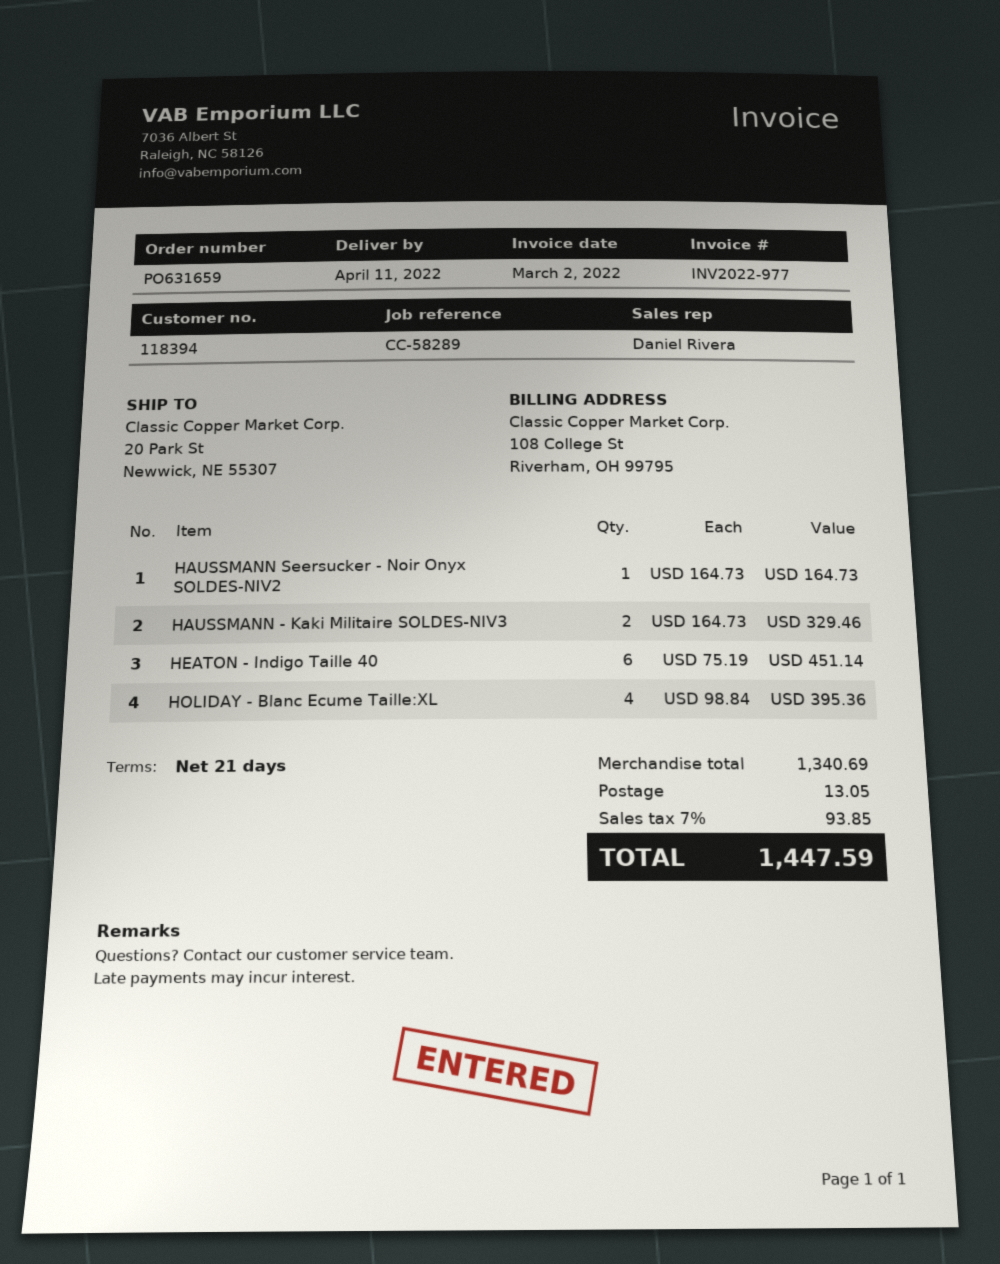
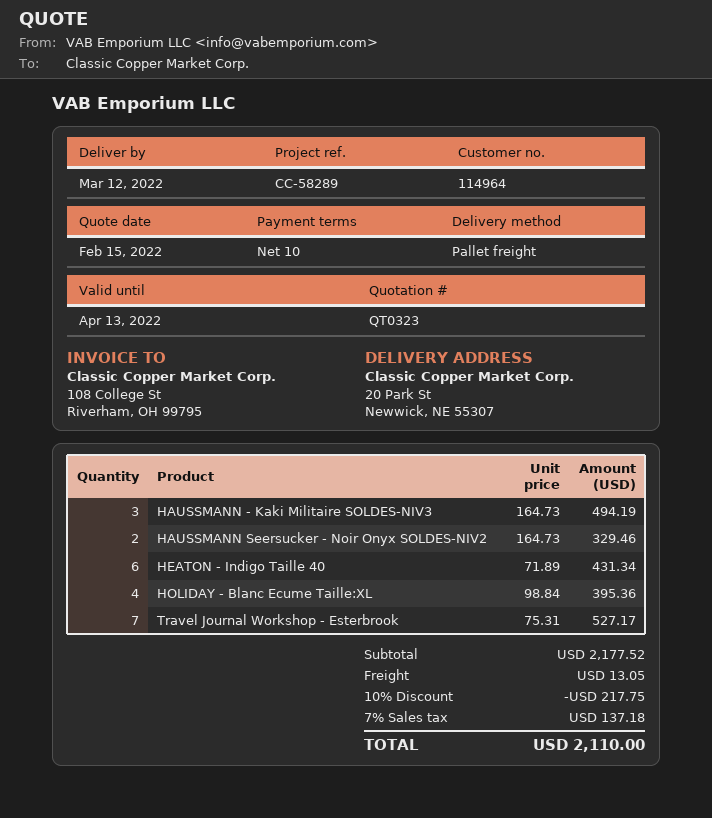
delivery date: 2022-04-11 -> 2022-03-12
payment terms: 21 days -> 10 days
customer number: 118394 -> 114964
HAUSSMANN Seersucker - Noir Onyx SOLDES-NIV2: 1 x 164.73 = 164.73 -> 2 x 164.73 = 329.46
HAUSSMANN - Kaki Militaire SOLDES-NIV3: 2 x 164.73 = 329.46 -> 3 x 164.73 = 494.19
HEATON - Indigo Taille 40: 6 x 75.19 = 451.14 -> 6 x 71.89 = 431.34
Travel Journal Workshop - Esterbrook: none -> 7 x 75.31 = 527.17
subtotal: 1340.69 -> 2177.52
discount: none -> 10% = 217.75
tax: 7% = 93.85 -> 7% = 137.18
total: 1447.59 -> 2110.00

